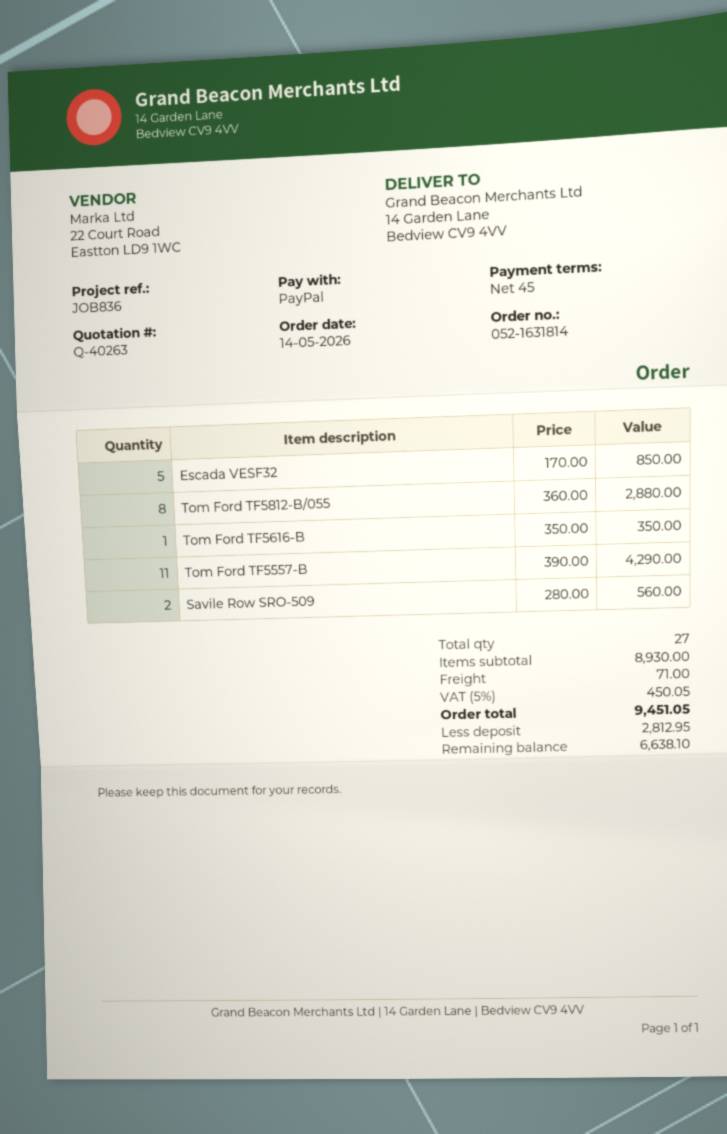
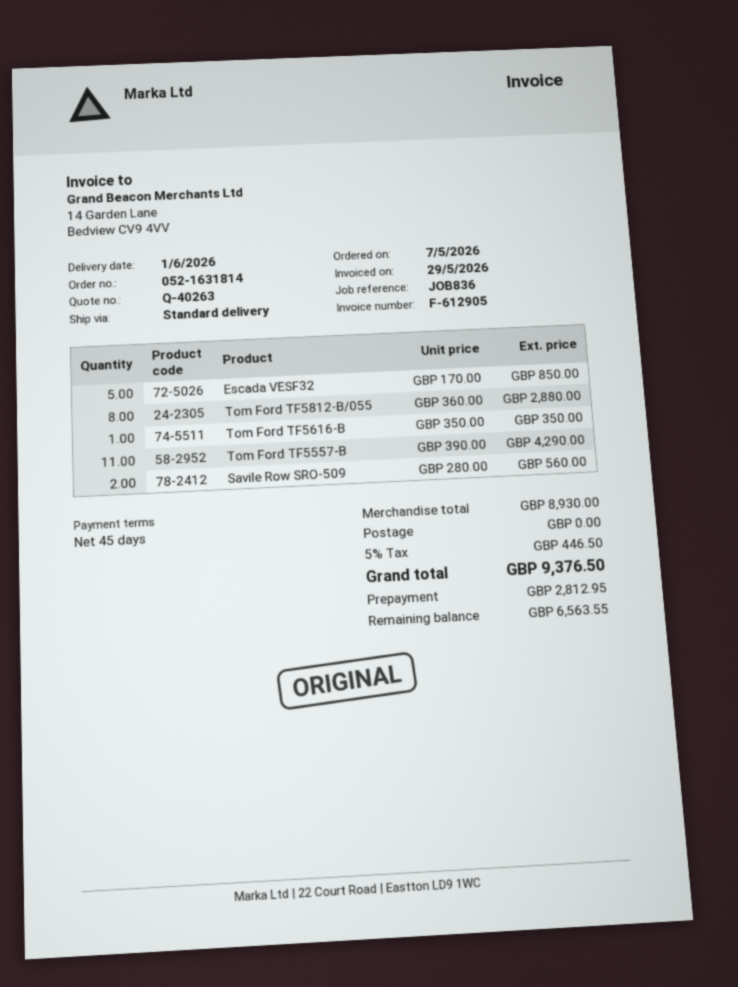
order date: 2026-05-14 -> 2026-05-07
shipping: 71.00 -> 0.00
tax: 5% = 450.05 -> 5% = 446.50
total: 9451.05 -> 9376.50
balance: 6638.10 -> 6563.55

